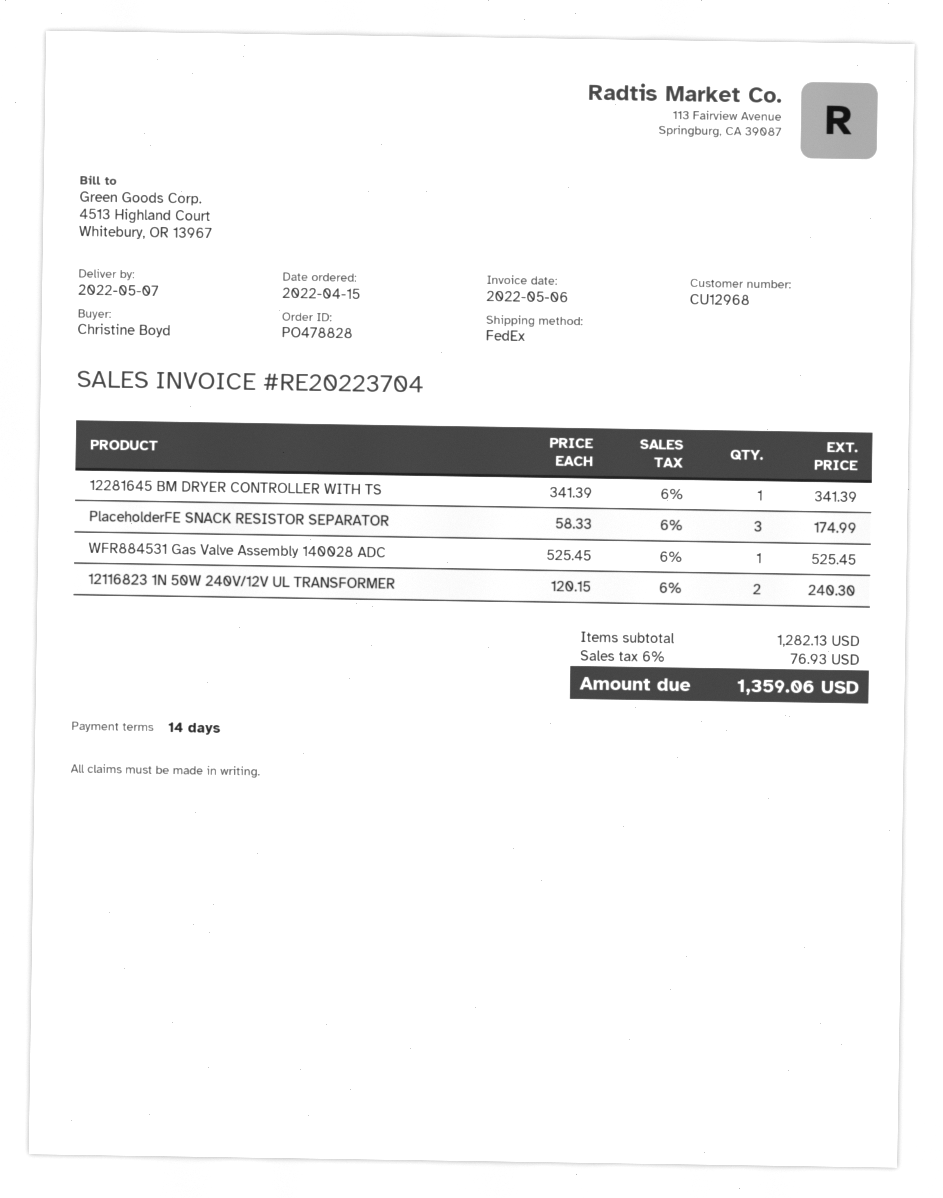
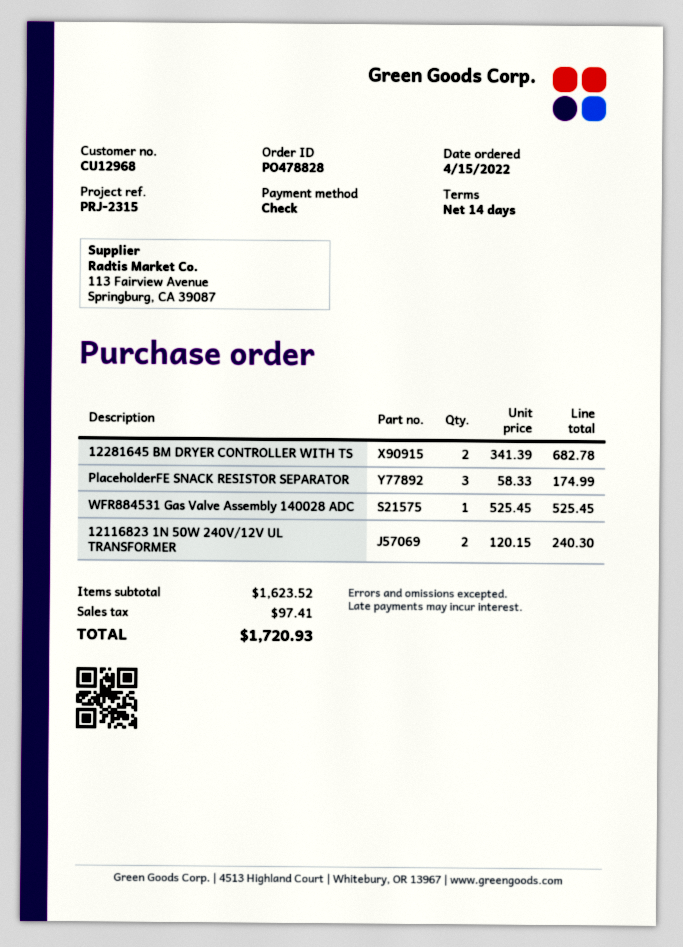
12281645 BM DRYER CONTROLLER WITH TS: 1 x 341.39 = 341.39 -> 2 x 341.39 = 682.78
subtotal: 1282.13 -> 1623.52
tax: 76.93 -> 97.41
total: 1359.06 -> 1720.93

